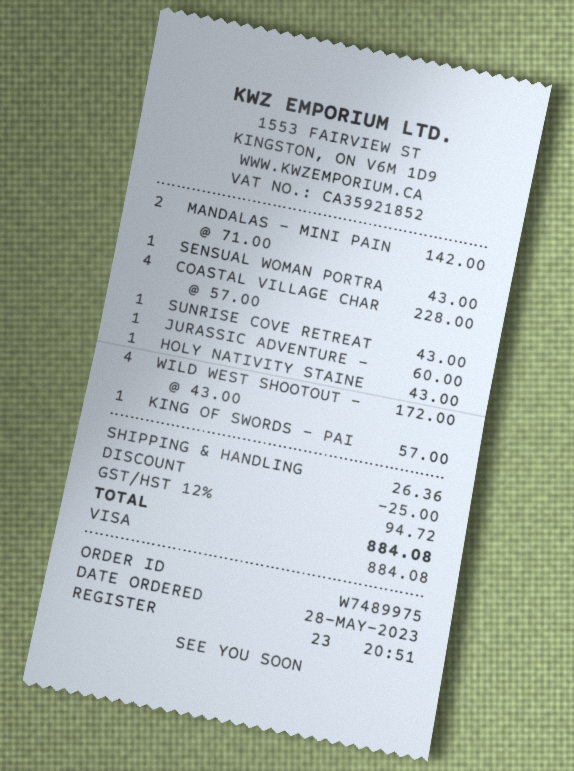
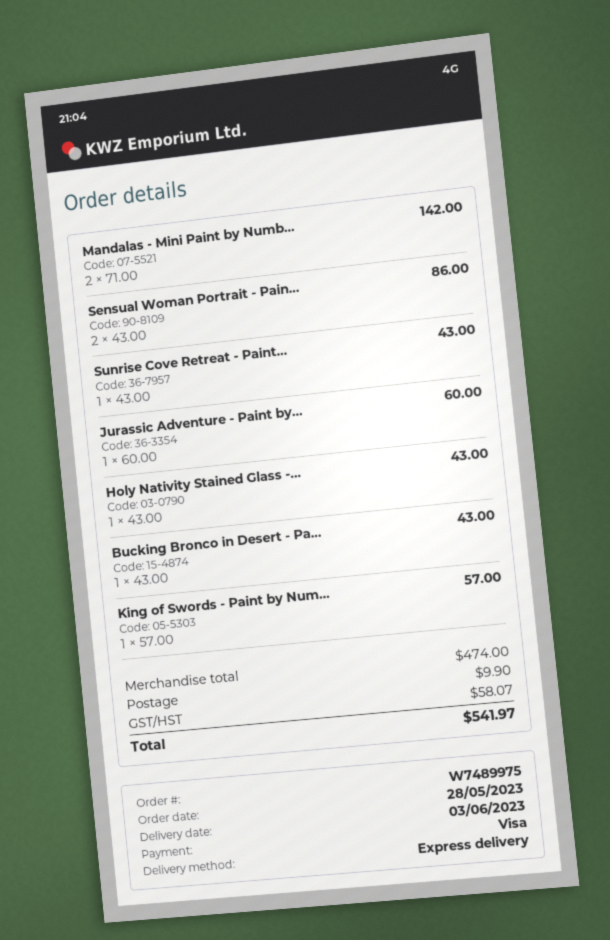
SENSUAL WOMAN PORTRA: 1 x 43.00 = 43.00 -> 2 x 43.00 = 86.00
COASTAL VILLAGE CHAR: 4 x 57.00 = 228.00 -> none
WILD WEST SHOOTOUT -: 4 x 43.00 = 172.00 -> none
Bucking Bronco in Desert - Pa...: none -> 1 x 43.00 = 43.00
discount: 25.00 -> none
shipping: 26.36 -> 9.90
tax: 94.72 -> 58.07
total: 884.08 -> 541.97

